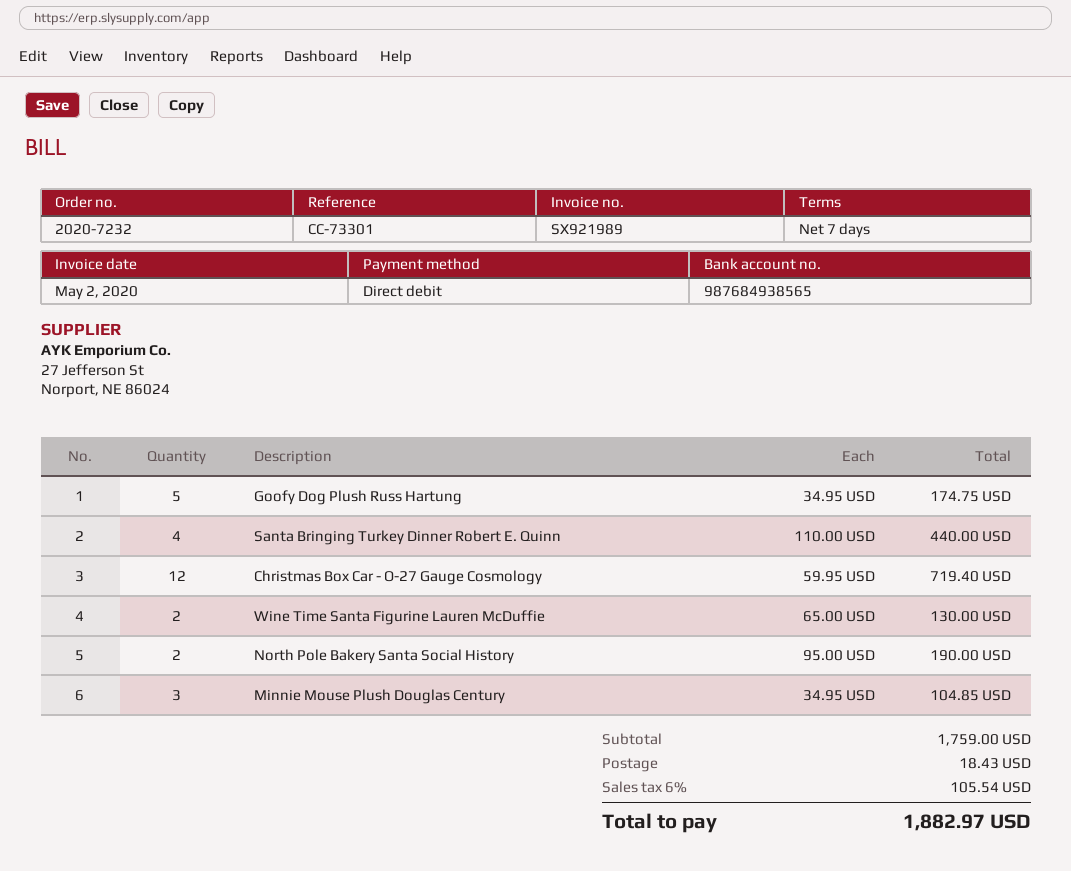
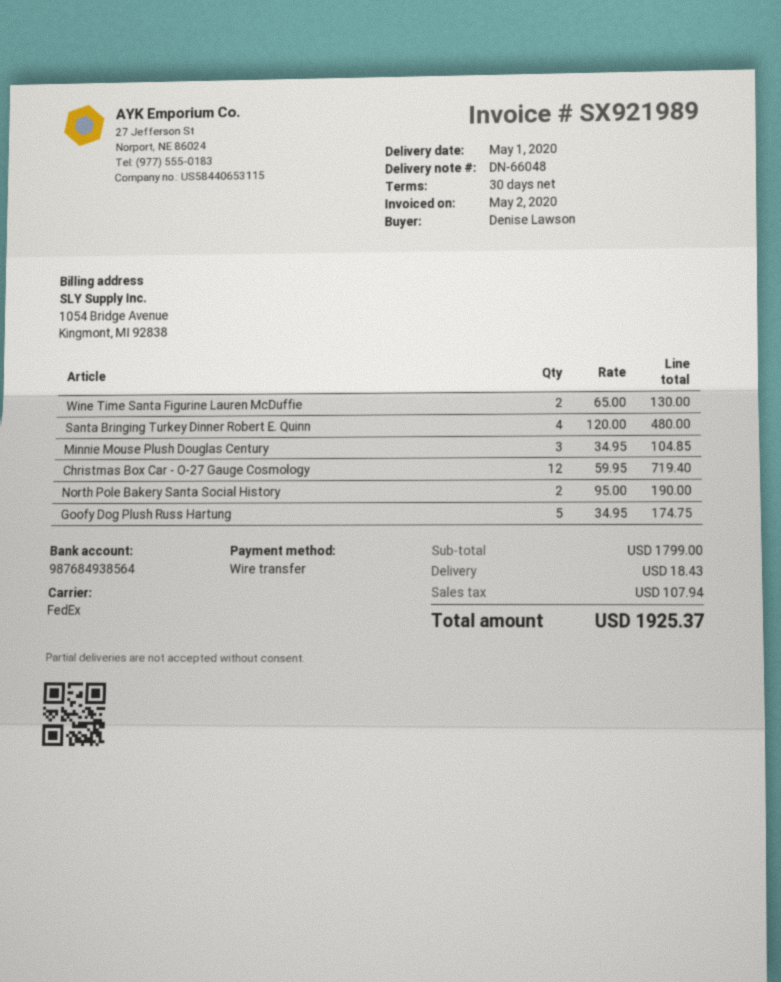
payment terms: 7 days -> 30 days
payment method: direct debit -> bank transfer
bank account: 987684938565 -> 987684938564
Santa Bringing Turkey Dinner Robert E. Quinn: 4 x 110.00 = 440.00 -> 4 x 120.00 = 480.00
subtotal: 1759.00 -> 1799.00
tax: 105.54 -> 107.94
total: 1882.97 -> 1925.37

